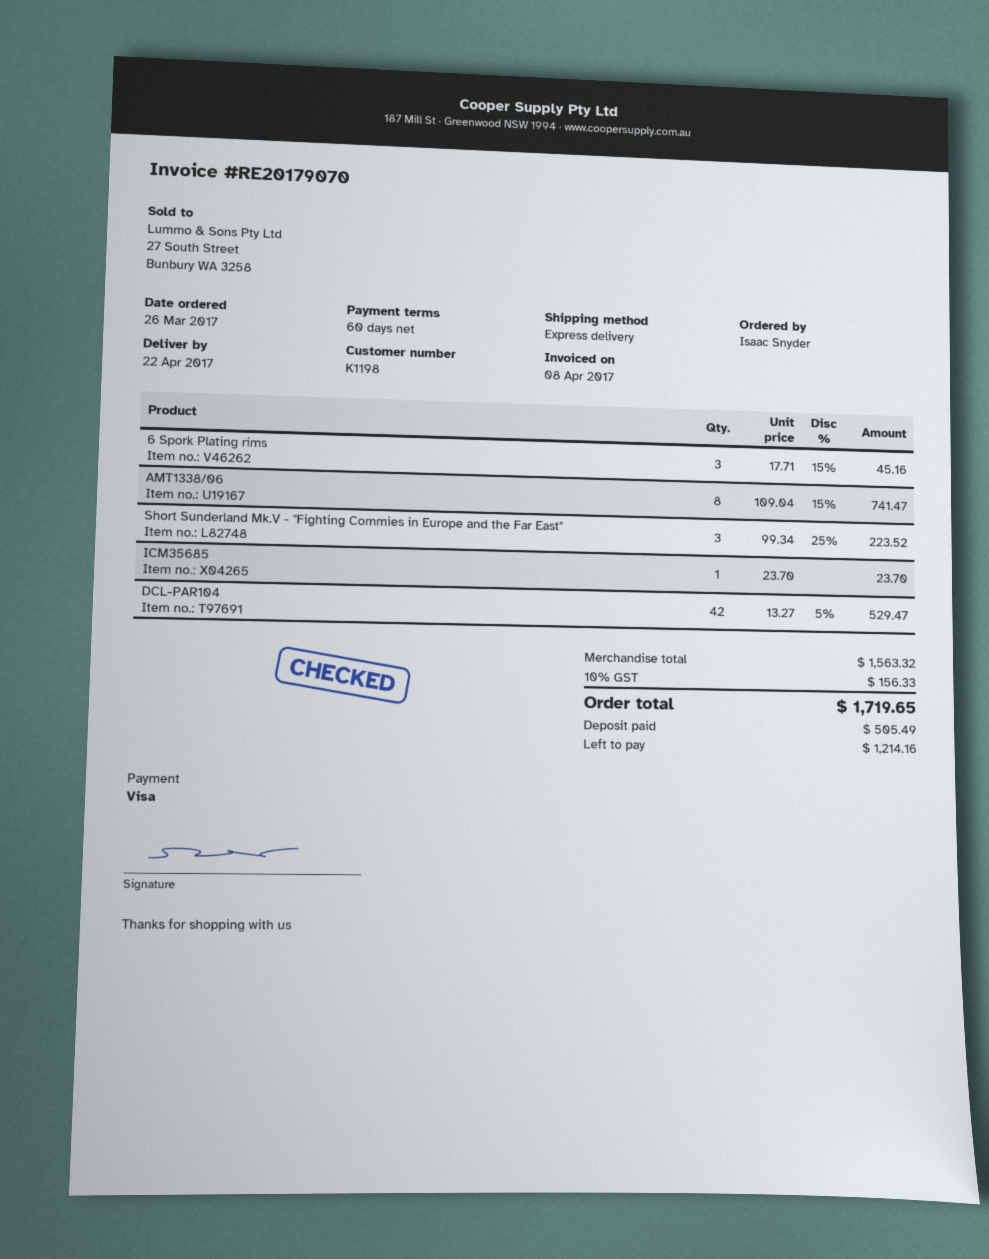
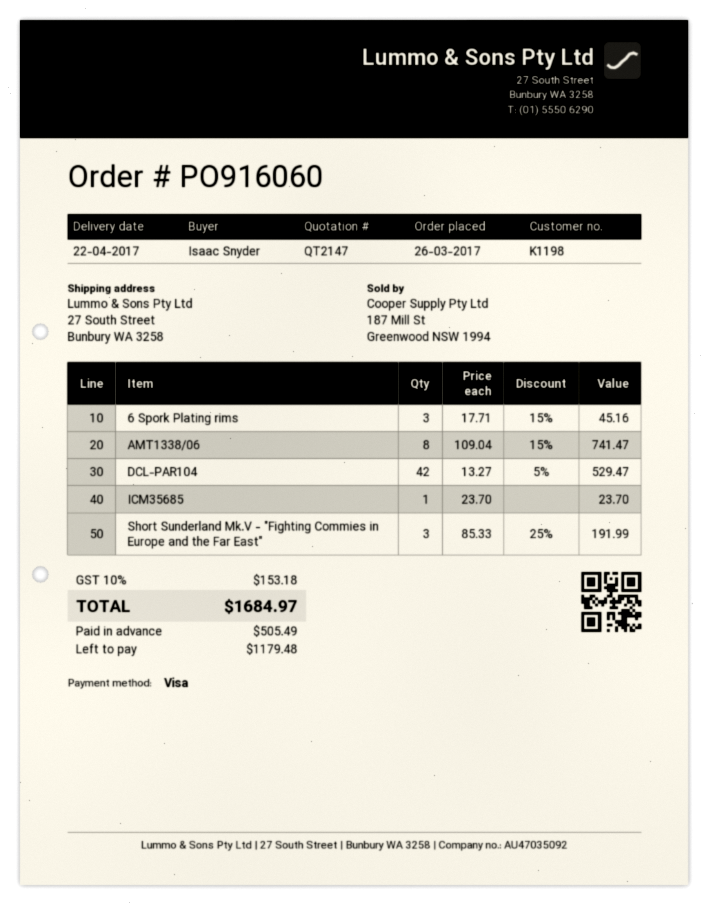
Short Sunderland Mk.V - "Fighting Commies in Europe and the Far East": 3 x 99.34 - 25% = 223.52 -> 3 x 85.33 - 25% = 191.99
tax: 10% = 156.33 -> 10% = 153.18
total: 1719.65 -> 1684.97
balance: 1214.16 -> 1179.48

